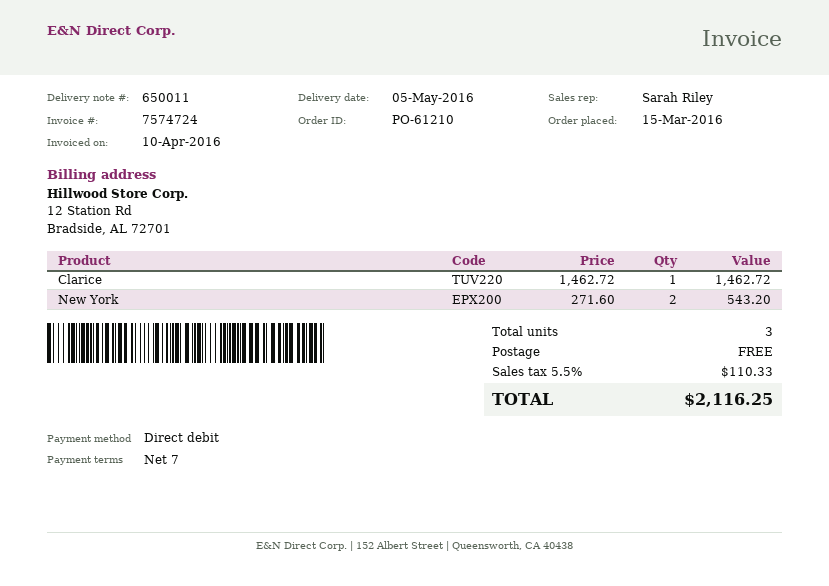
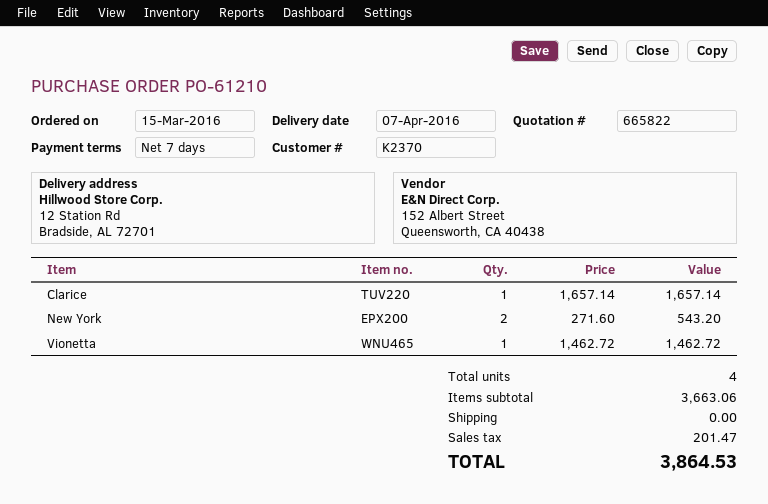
delivery date: 2016-05-05 -> 2016-04-07
Clarice: 1 x 1462.72 = 1462.72 -> 1 x 1657.14 = 1657.14
Vionetta: none -> 1 x 1462.72 = 1462.72
total quantity: 3 -> 4
tax: 110.33 -> 201.47
total: 2116.25 -> 3864.53

